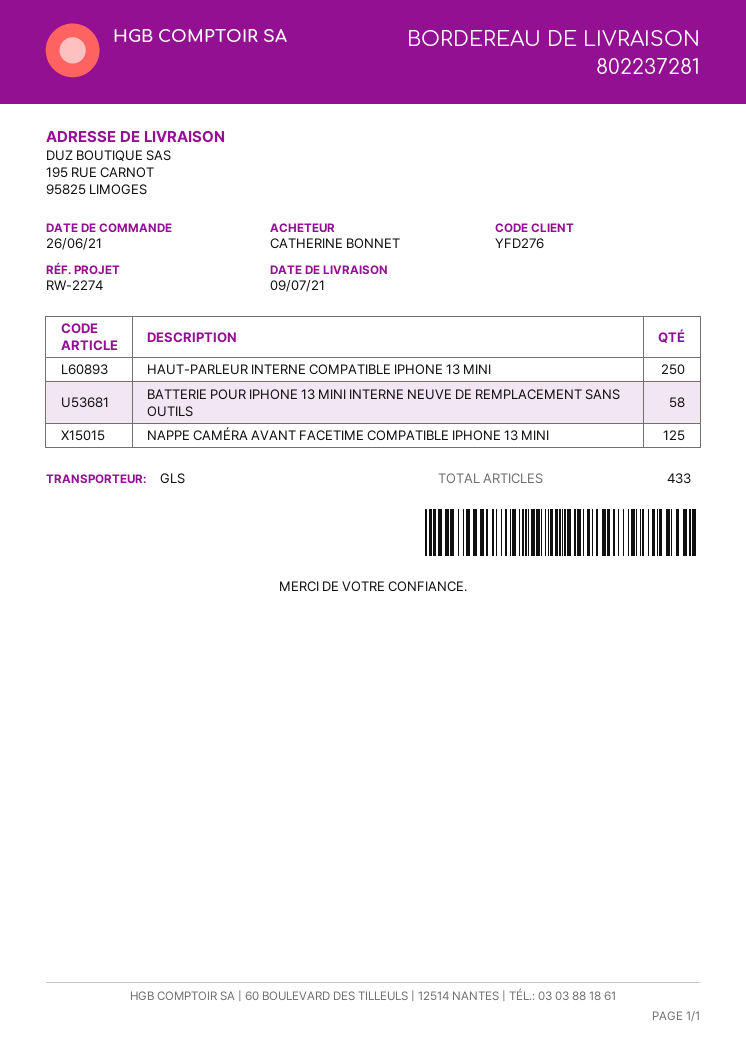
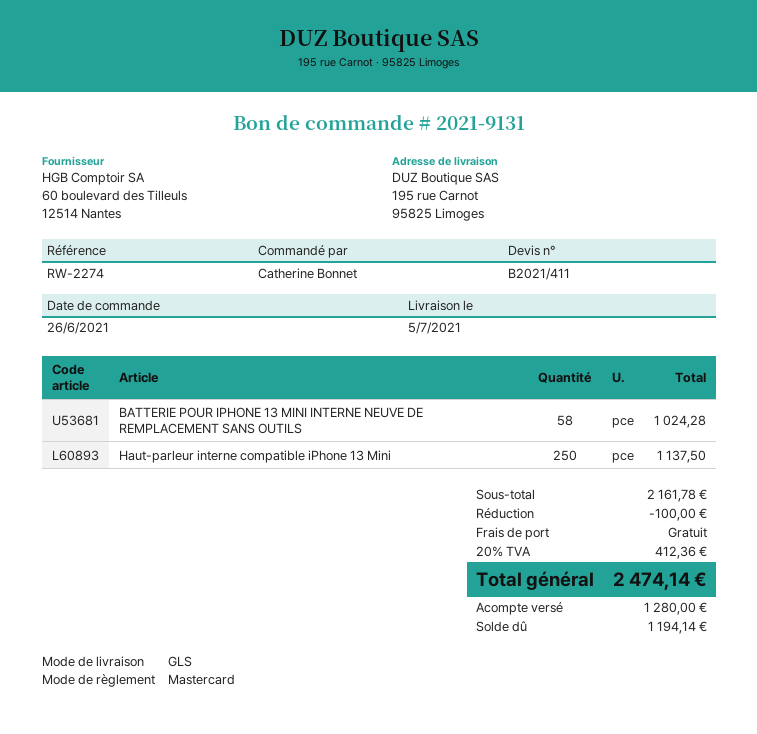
delivery date: 2021-07-09 -> 2021-07-05
NAPPE CAMÉRA AVANT FACETIME COMPATIBLE IPHONE 13 MINI: 125 -> none

